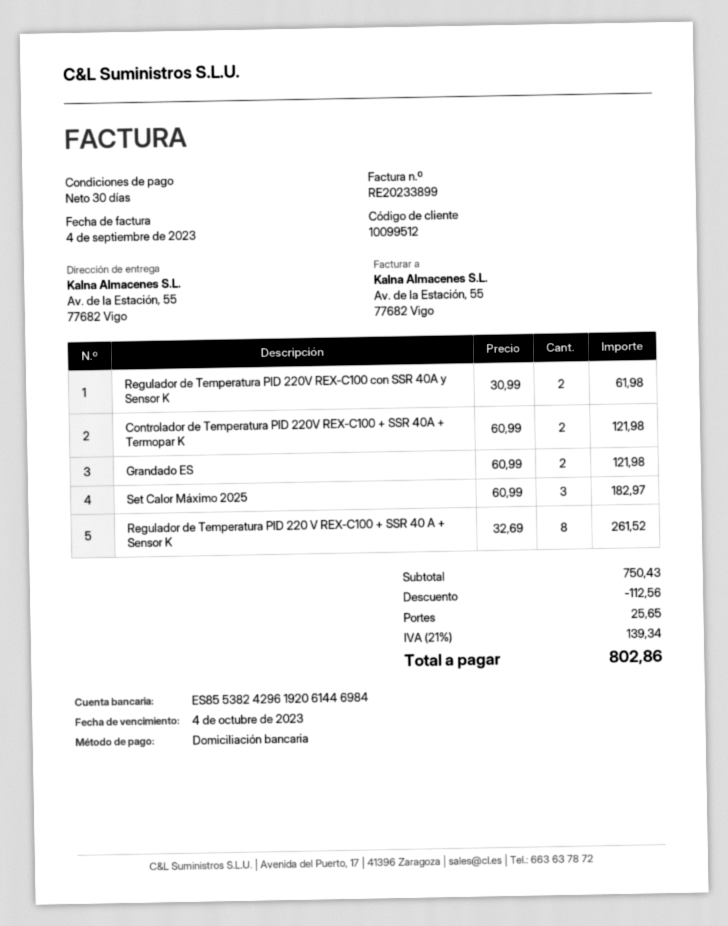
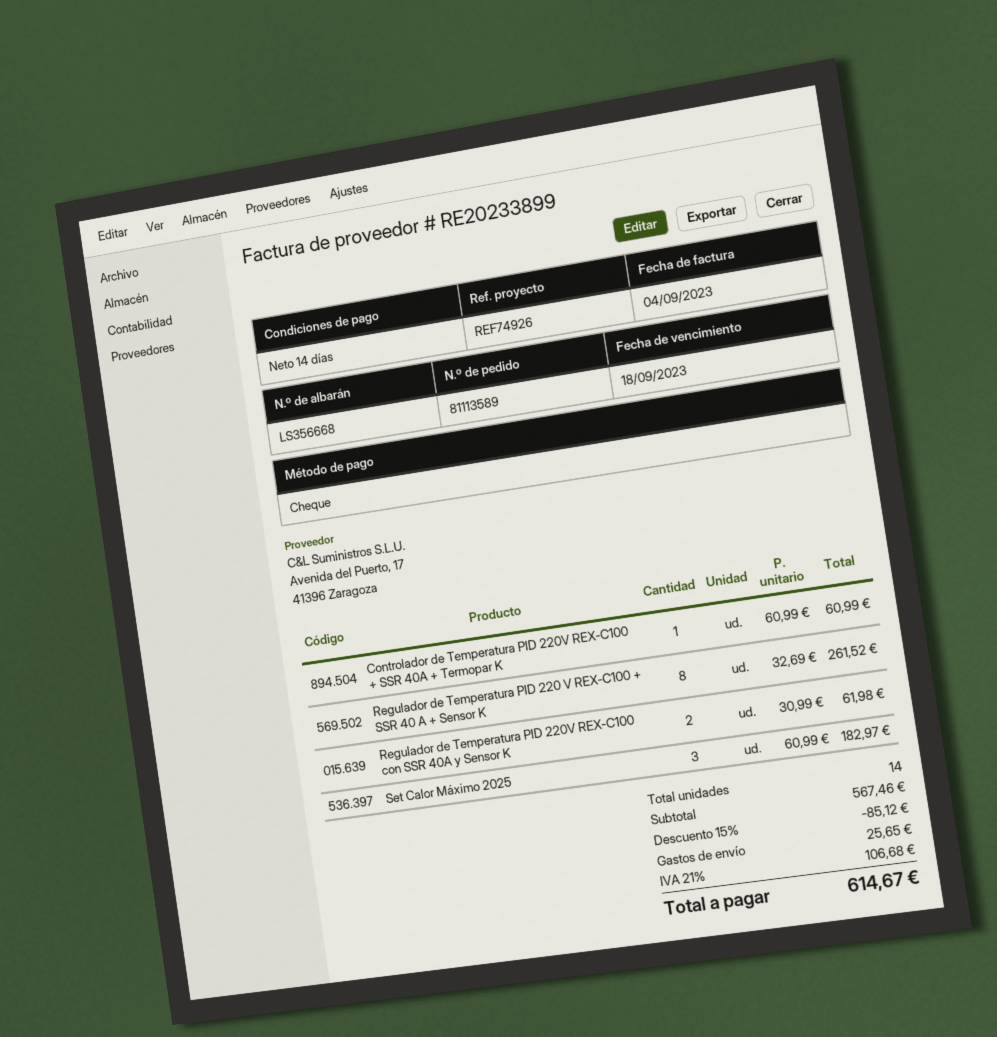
payment terms: 30 days -> 14 days
due date: 2023-10-04 -> 2023-09-18
payment method: direct debit -> cheque
Controlador de Temperatura PID 220V REX‑C100 + SSR 40A + Termopar K: 2 x 60.99 = 121.98 -> 1 x 60.99 = 60.99
Grandado ES: 2 x 60.99 = 121.98 -> none
subtotal: 750.43 -> 567.46
discount: 112.56 -> 85.12
tax: 21% = 139.34 -> 21% = 106.68
total: 802.86 -> 614.67

